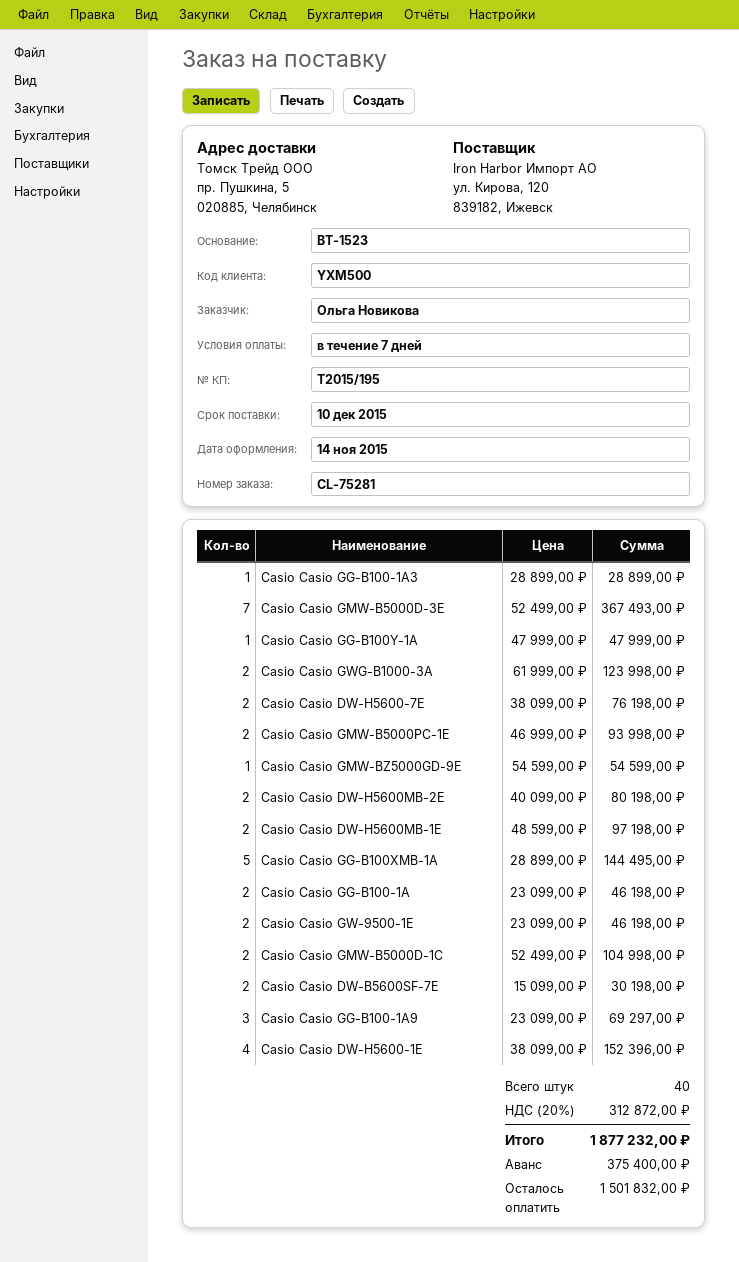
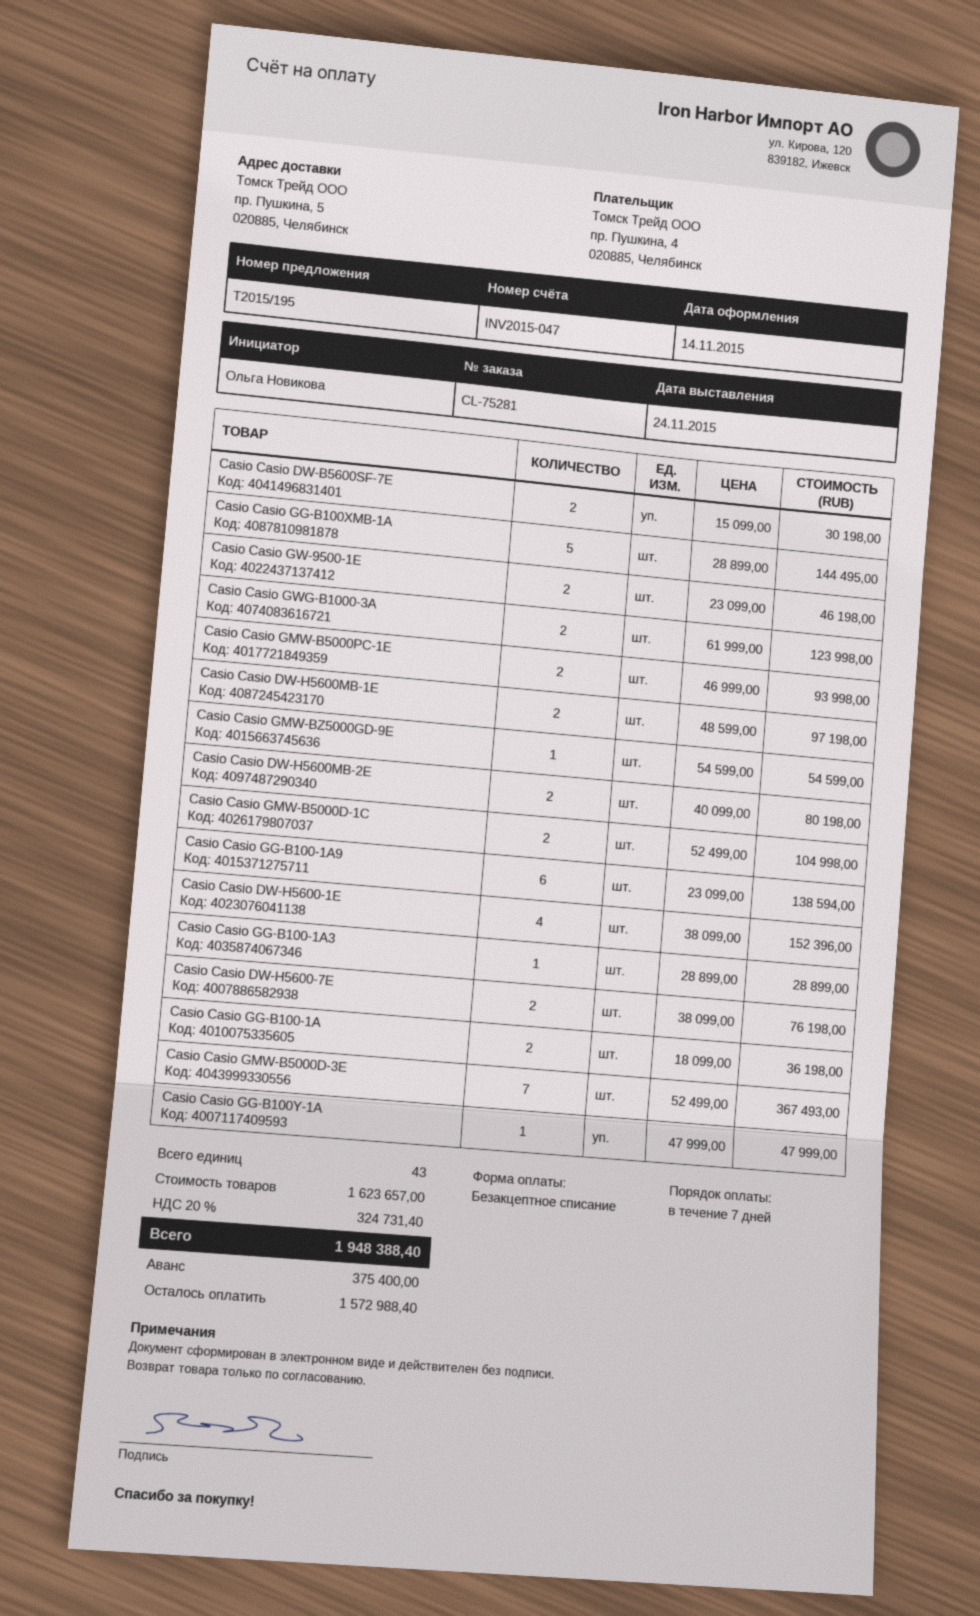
Casio Casio GG-B100-1A: 2 x 23099.00 = 46198.00 -> 2 x 18099.00 = 36198.00
Casio Casio GG-B100-1A9: 3 x 23099.00 = 69297.00 -> 6 x 23099.00 = 138594.00
total quantity: 40 -> 43
tax: 20% = 312872.00 -> 20% = 324731.40
total: 1877232.00 -> 1948388.40
balance: 1501832.00 -> 1572988.40

